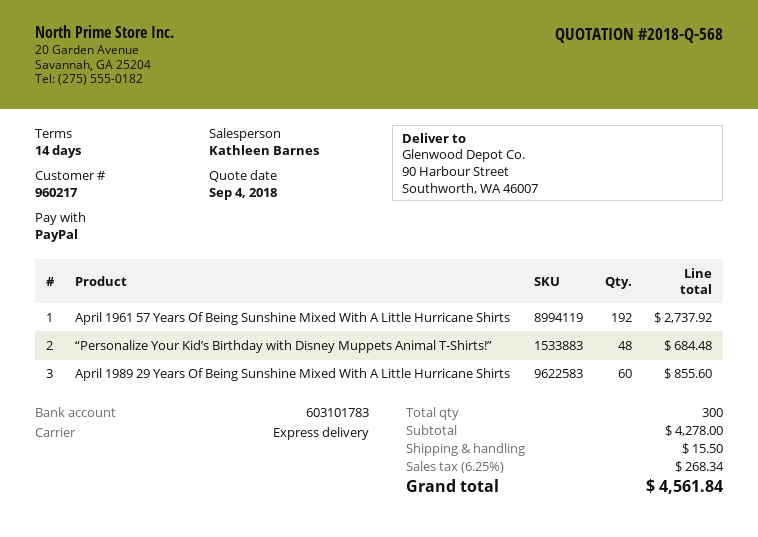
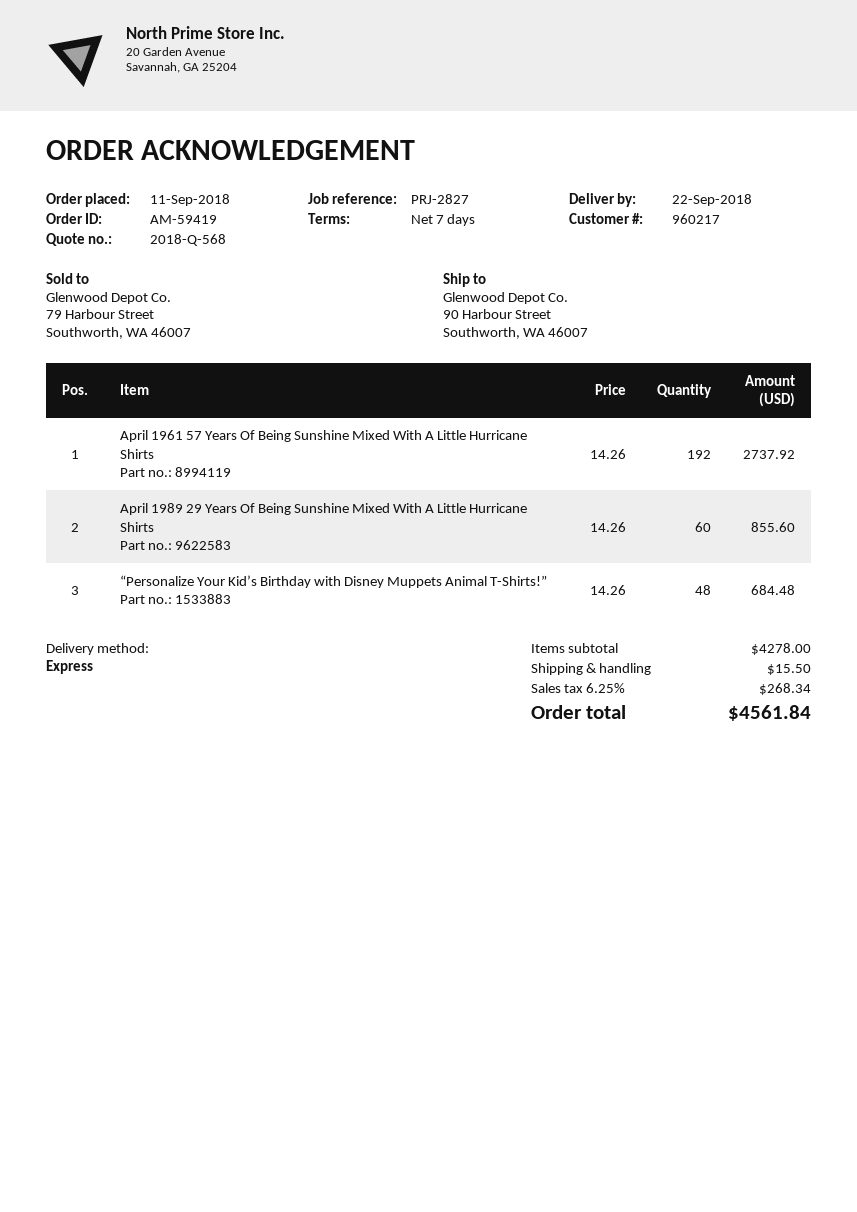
payment terms: 14 days -> 7 days

